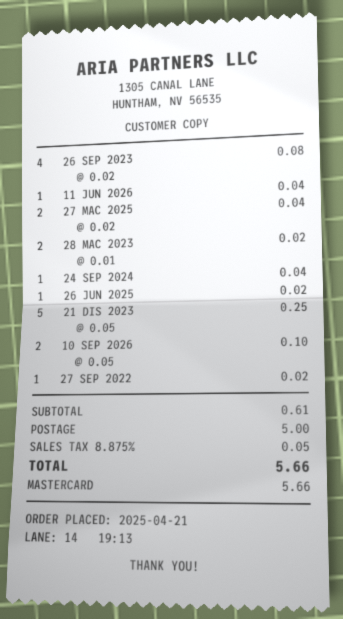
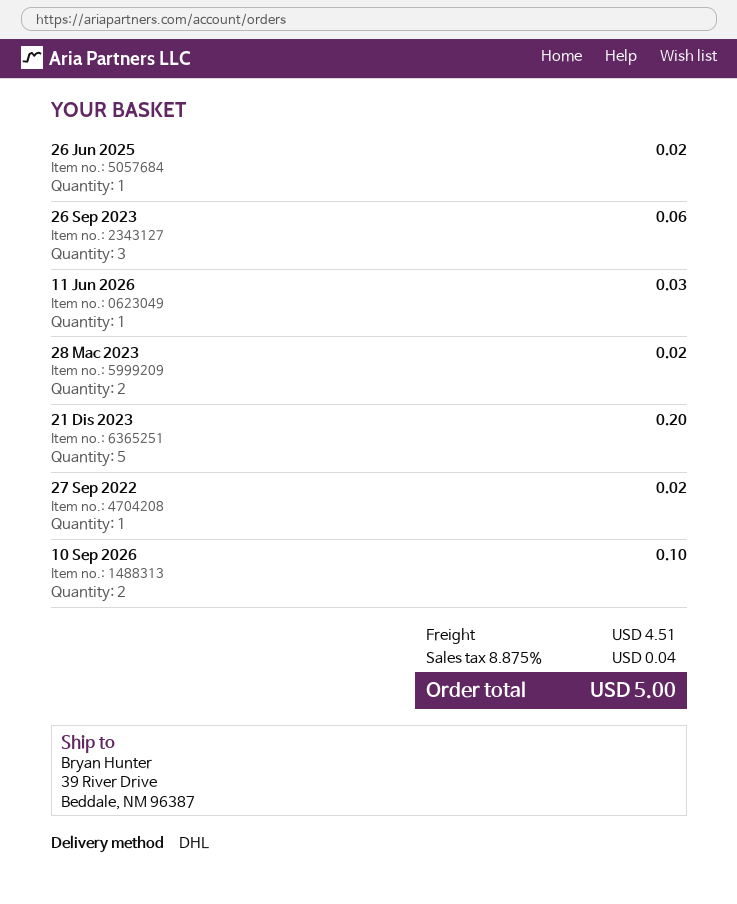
26 SEP 2023: 4 for 0.08 -> 3 for 0.06
11 JUN 2026: 1 for 0.04 -> 1 for 0.03
27 MAC 2025: 2 for 0.04 -> none
24 SEP 2024: 1 for 0.04 -> none
21 DIS 2023: 5 for 0.25 -> 5 for 0.20
shipping: 5.00 -> 4.51
tax: 8.875% = 0.05 -> 8.875% = 0.04
total: 5.66 -> 5.00

